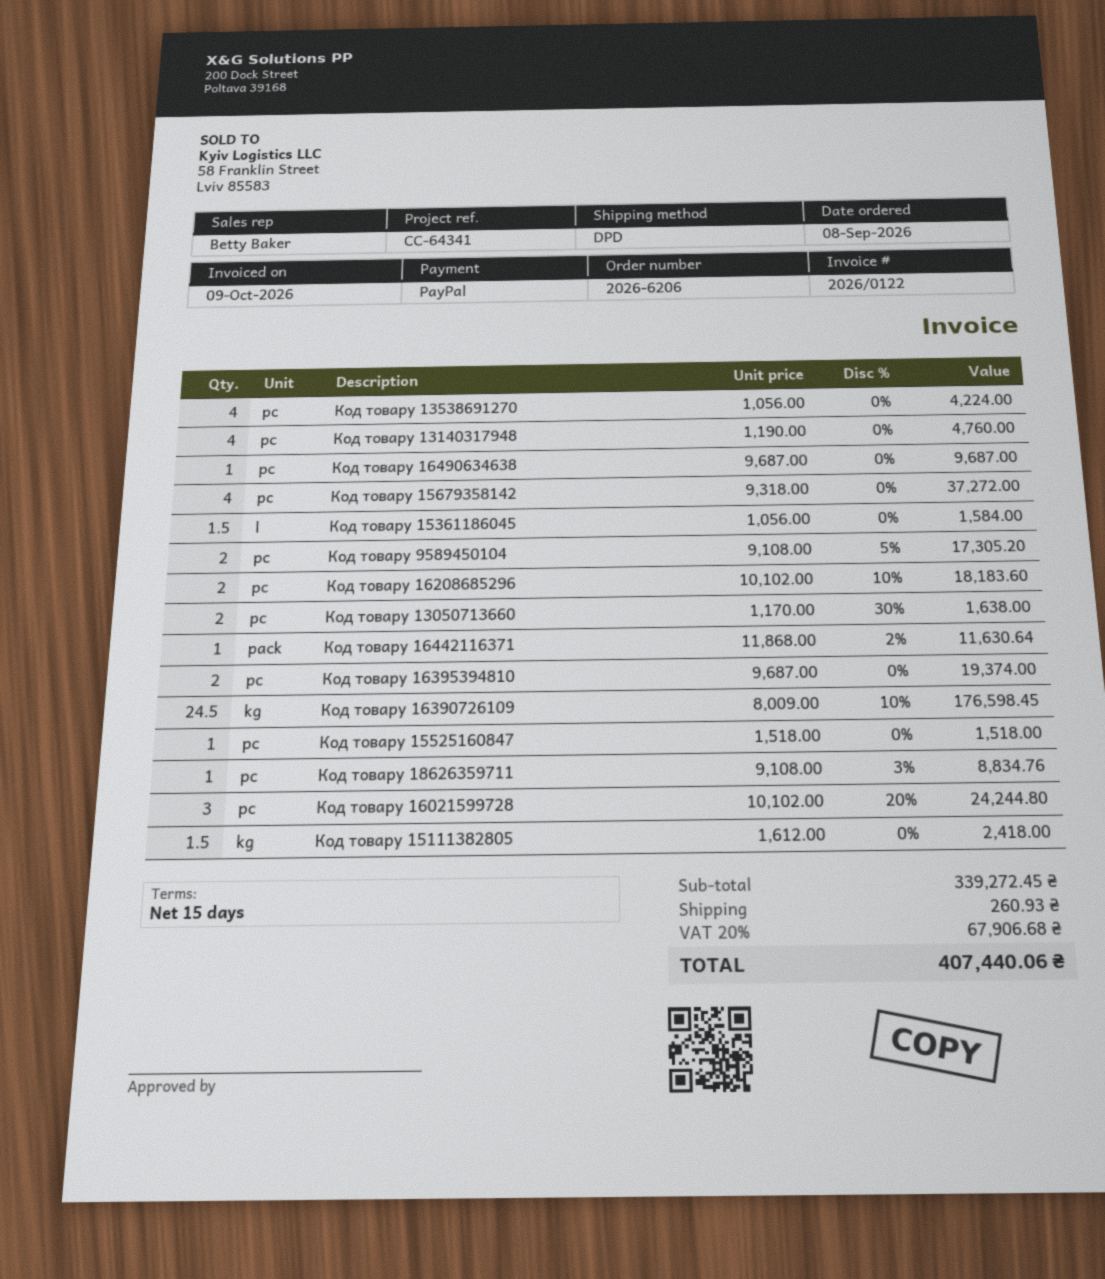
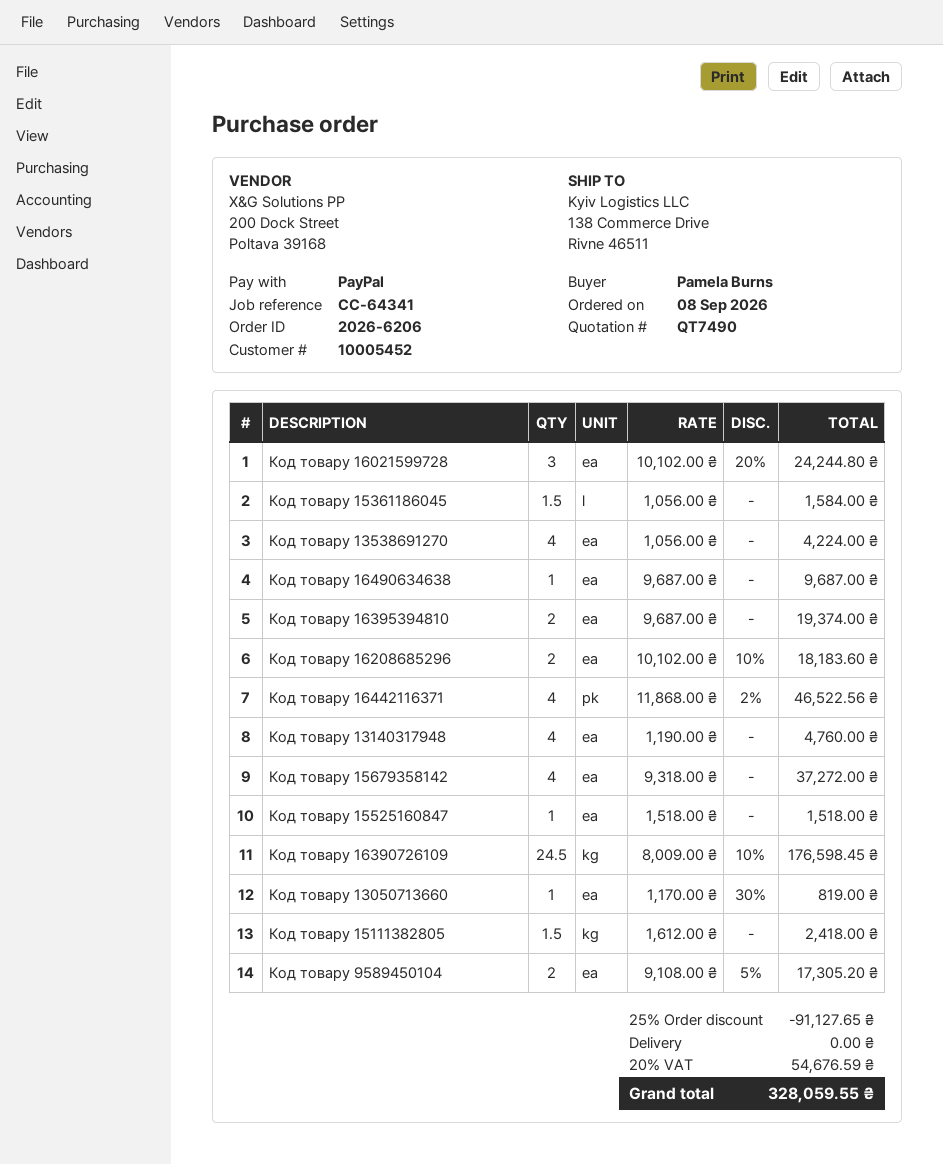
Код товару 13050713660: 2 x 1170.00 - 30% = 1638.00 -> 1 x 1170.00 - 30% = 819.00
Код товару 16442116371: 1 x 11868.00 - 2% = 11630.64 -> 4 x 11868.00 - 2% = 46522.56
Код товару 18626359711: 1 x 9108.00 - 3% = 8834.76 -> none
discount: none -> 25% = 91127.65
shipping: 260.93 -> 0.00
tax: 20% = 67906.68 -> 20% = 54676.59
total: 407440.06 -> 328059.55

